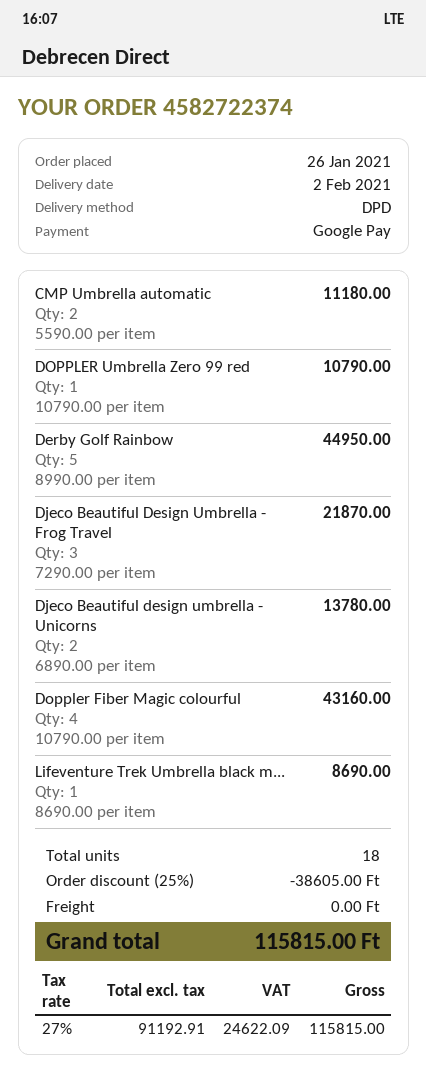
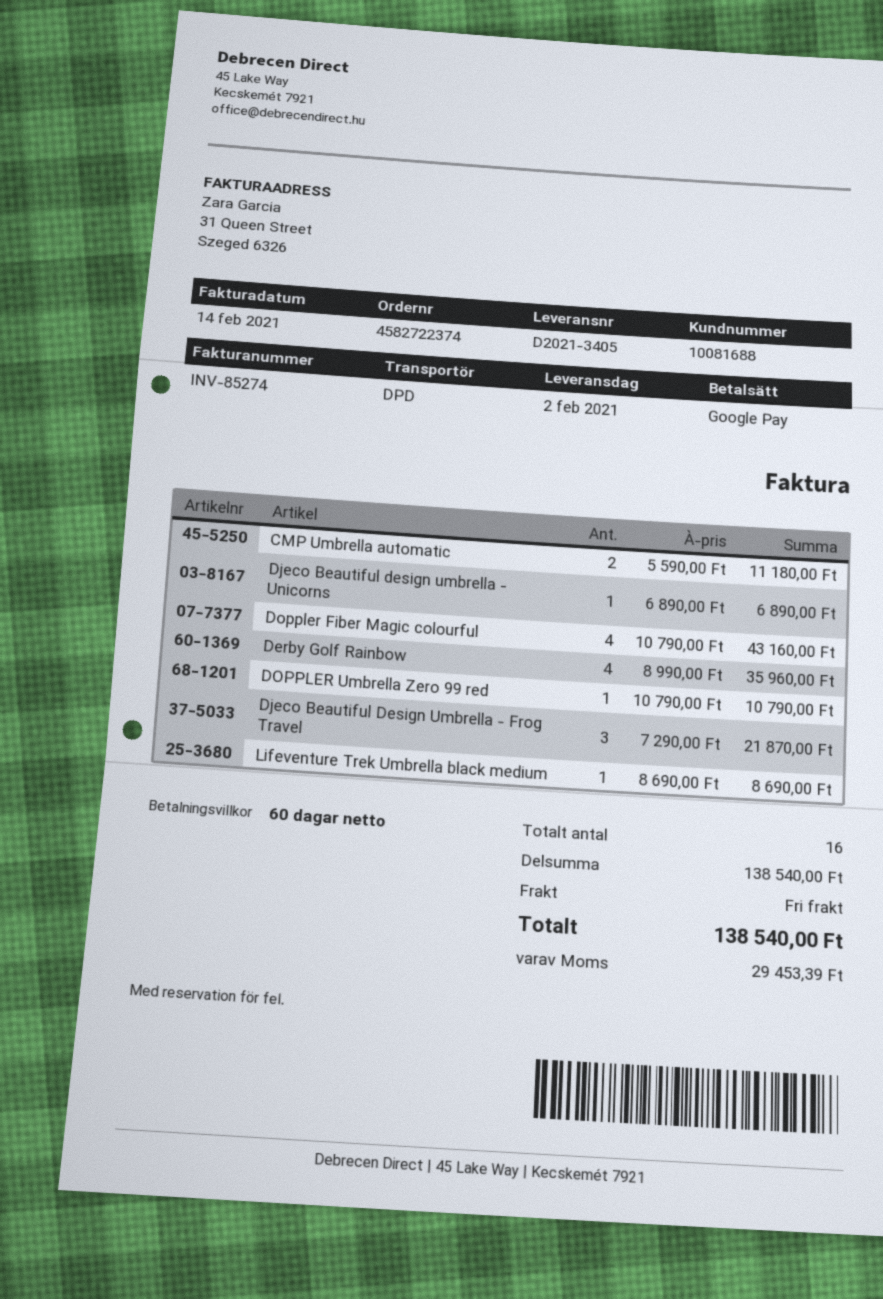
Derby Golf Rainbow: 5 x 8990.00 = 44950.00 -> 4 x 8990.00 = 35960.00
Djeco Beautiful design umbrella - Unicorns: 2 x 6890.00 = 13780.00 -> 1 x 6890.00 = 6890.00
total quantity: 18 -> 16
discount: 25% = 38605.00 -> none
tax: 24622.09 -> 29453.39
total: 115815.00 -> 138540.00

